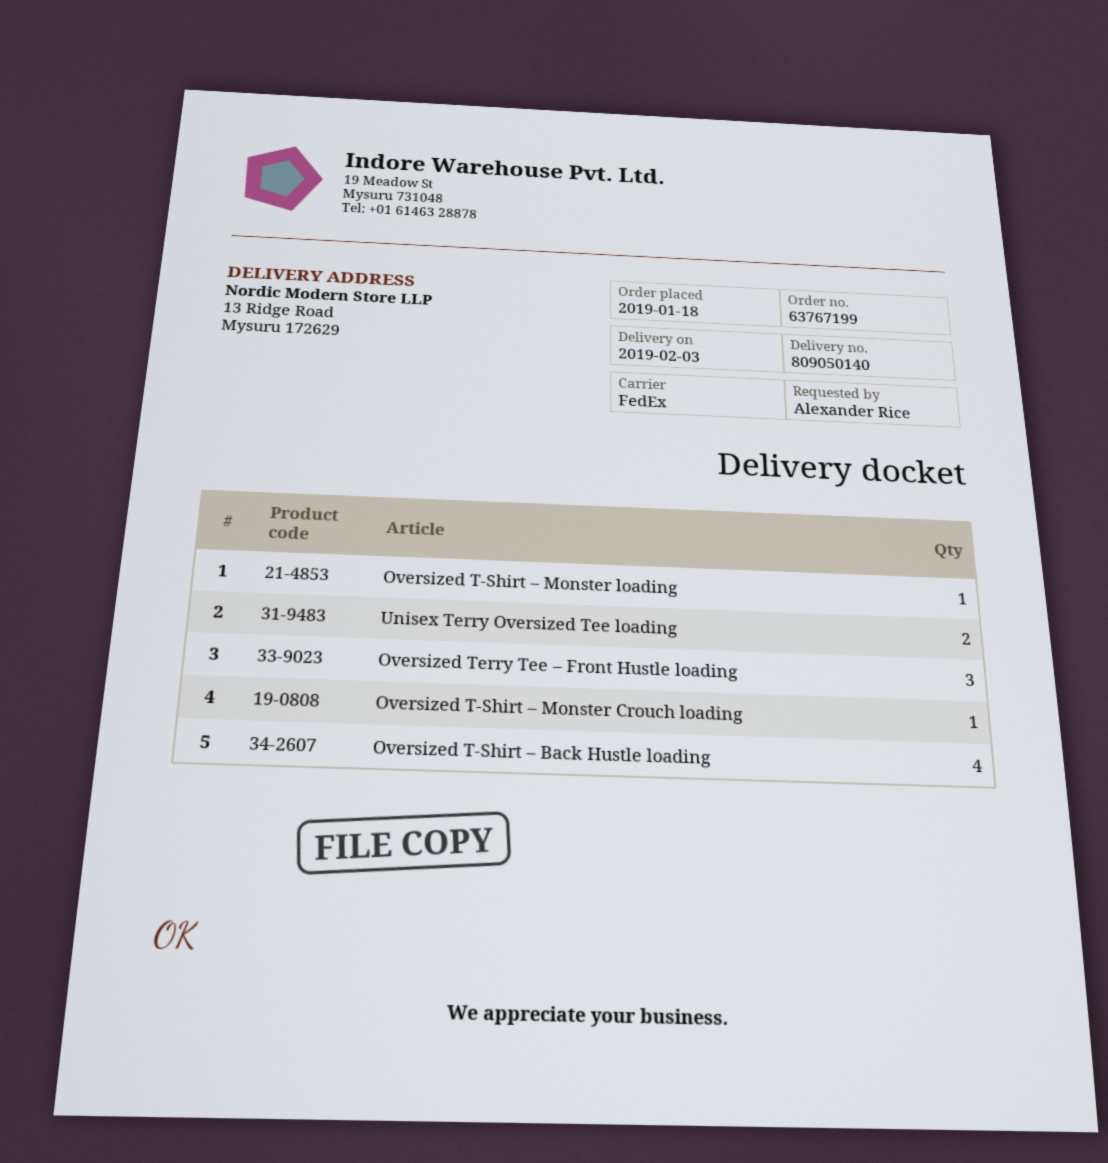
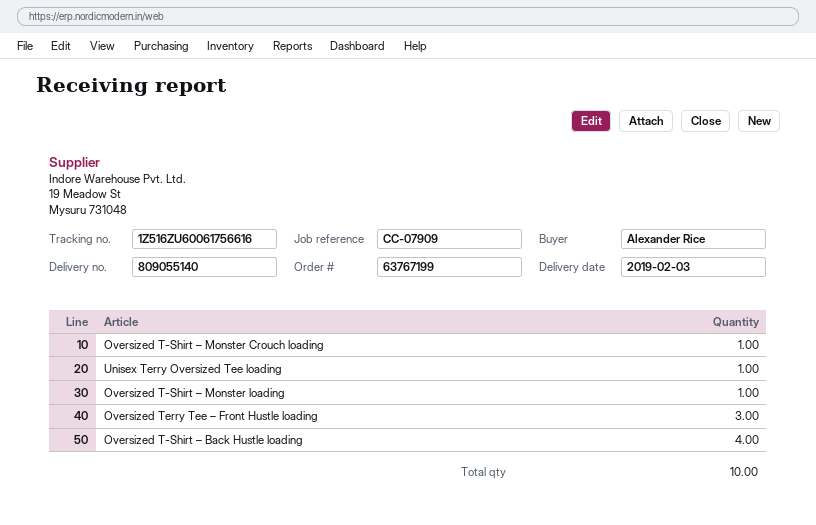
delivery note number: 809050140 -> 809055140
Unisex Terry Oversized Tee loading: 2 -> 1

